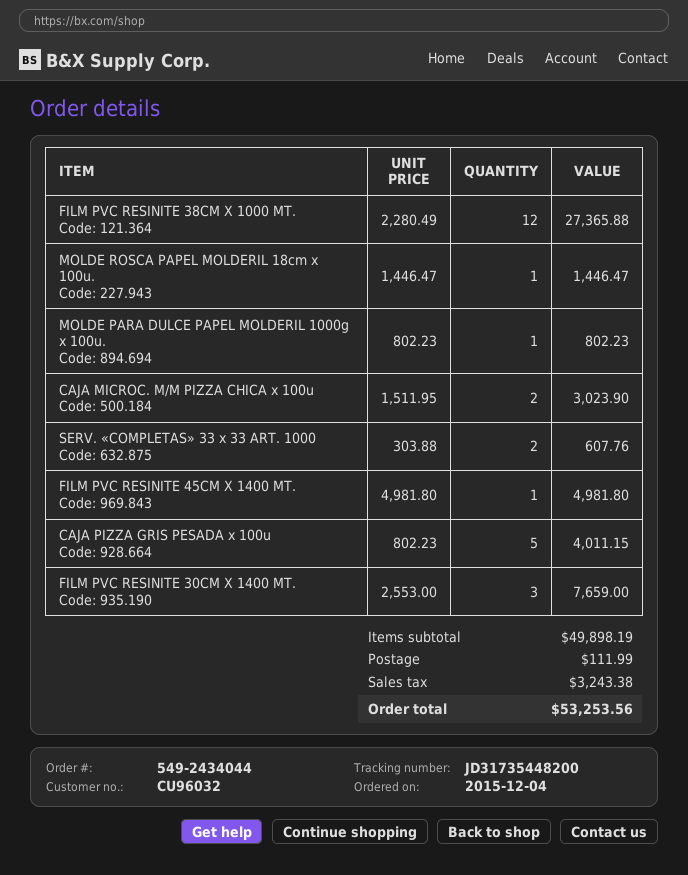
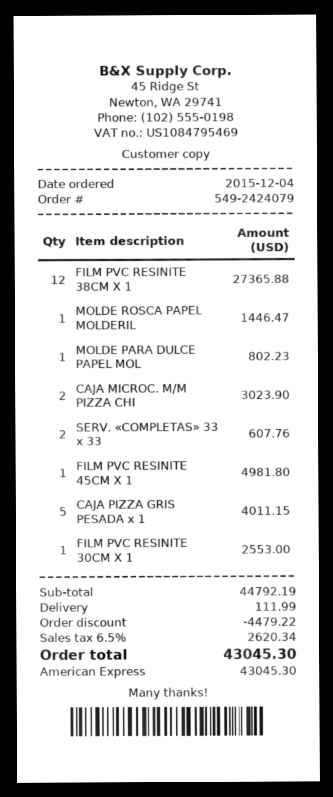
order number: 549-2434044 -> 549-2424079
FILM PVC RESINITE 30CM X 1400 MT.: 3 for 7659.00 -> 1 for 2553.00
subtotal: 49898.19 -> 44792.19
discount: none -> 4479.22
tax: 3243.38 -> 2620.34
total: 53253.56 -> 43045.30

